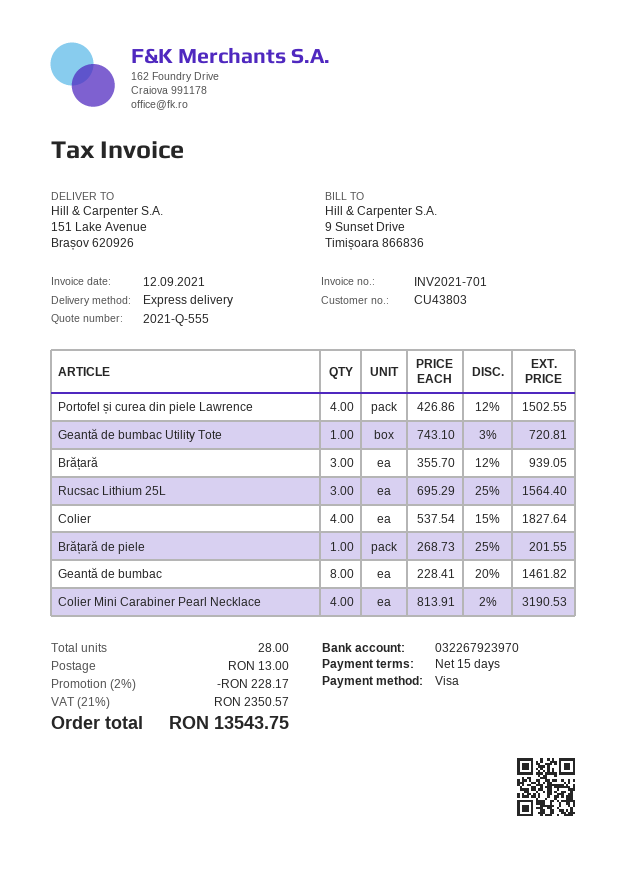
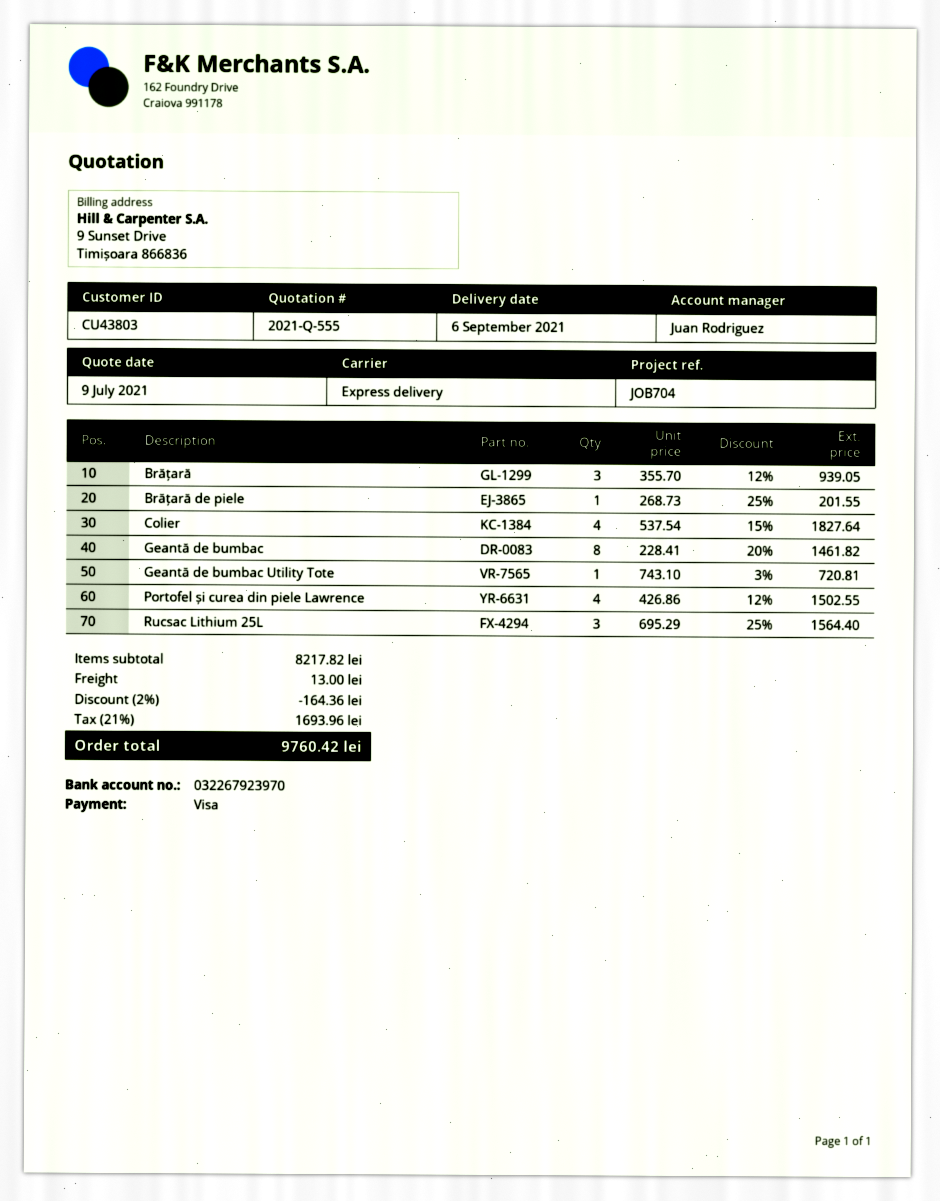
Colier Mini Carabiner Pearl Necklace: 4 x 813.91 - 2% = 3190.53 -> none
discount: 2% = 228.17 -> 2% = 164.36
tax: 21% = 2350.57 -> 21% = 1693.96
total: 13543.75 -> 9760.42

